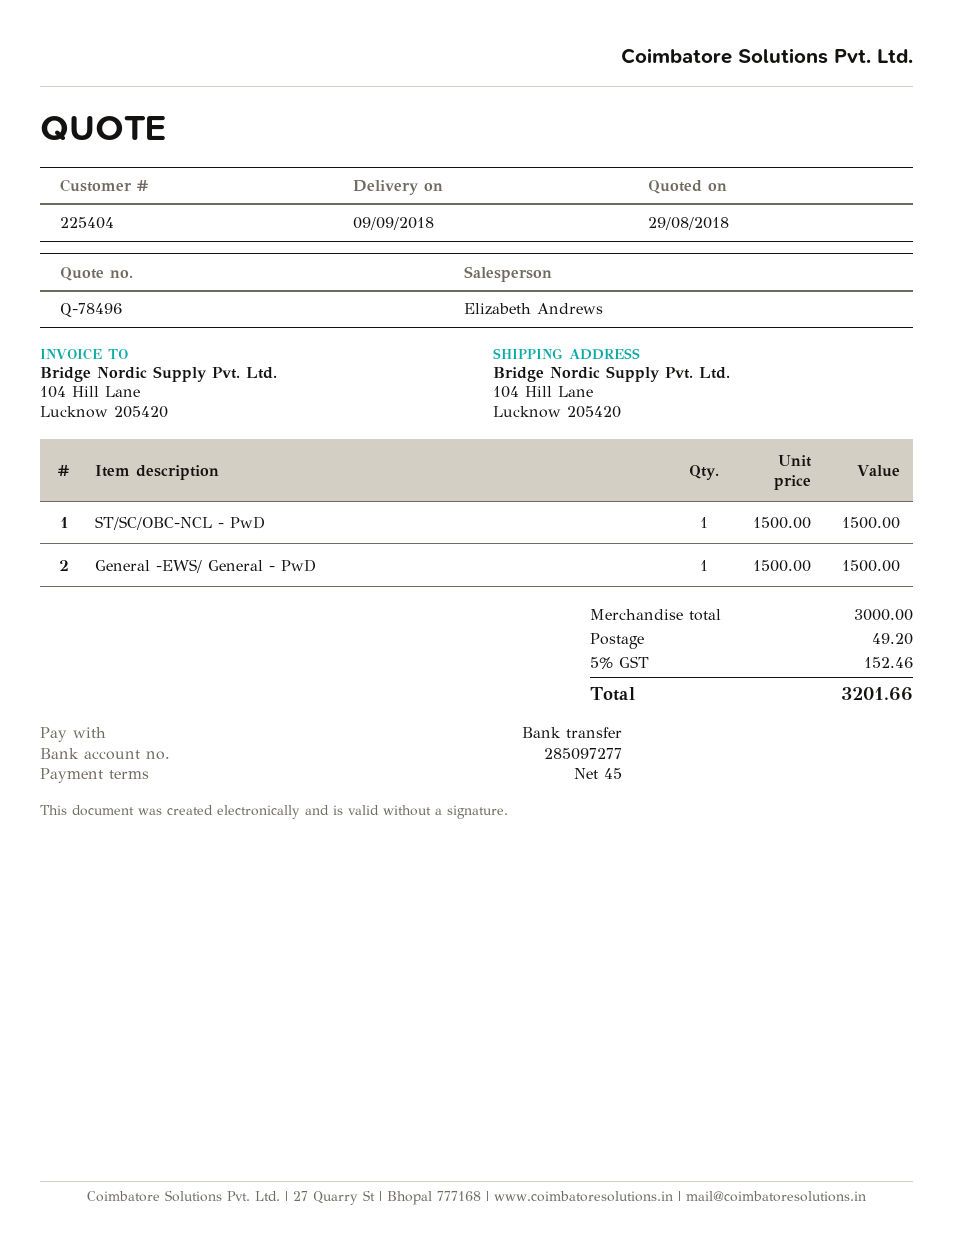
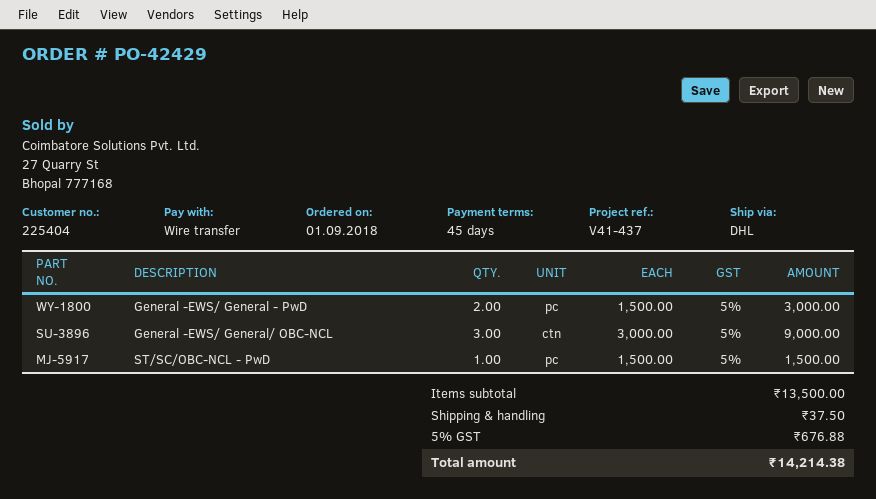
General -EWS/ General - PwD: 1 x 1500.00 = 1500.00 -> 2 x 1500.00 = 3000.00
General -EWS/ General/ OBC-NCL: none -> 3 x 3000.00 = 9000.00
subtotal: 3000.00 -> 13500.00
shipping: 49.20 -> 37.50
tax: 5% = 152.46 -> 5% = 676.88
total: 3201.66 -> 14214.38

